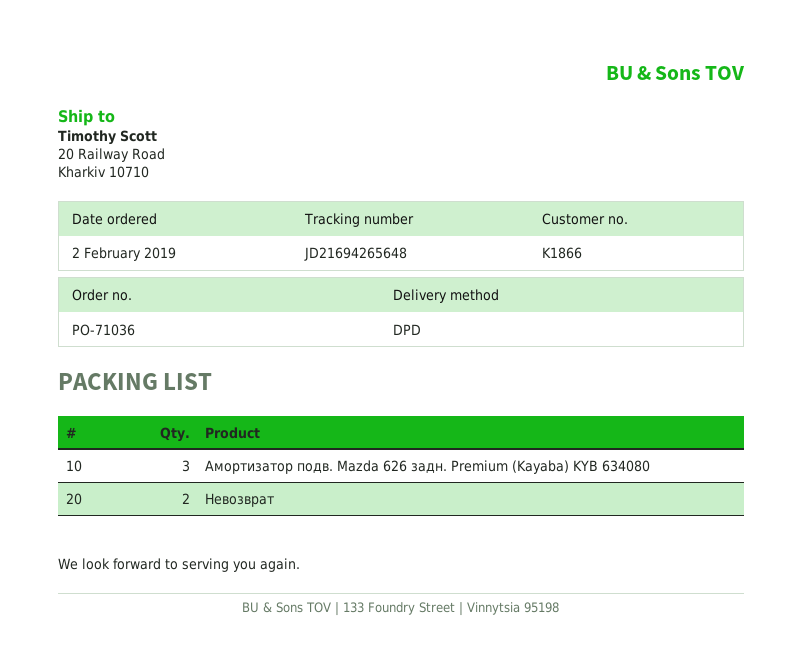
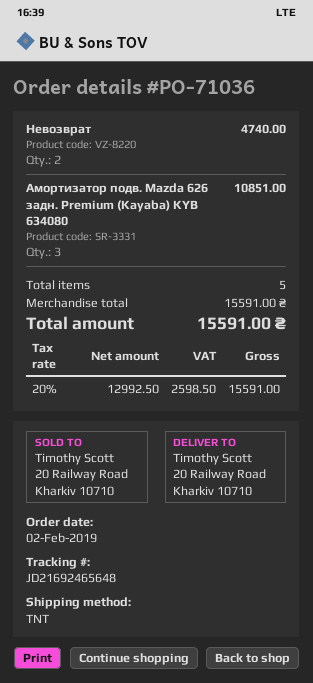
shipping method: DPD -> TNT
tracking number: JD21694265648 -> JD21692465648

